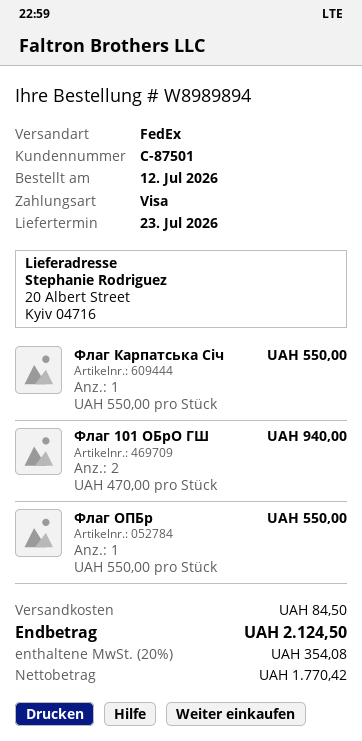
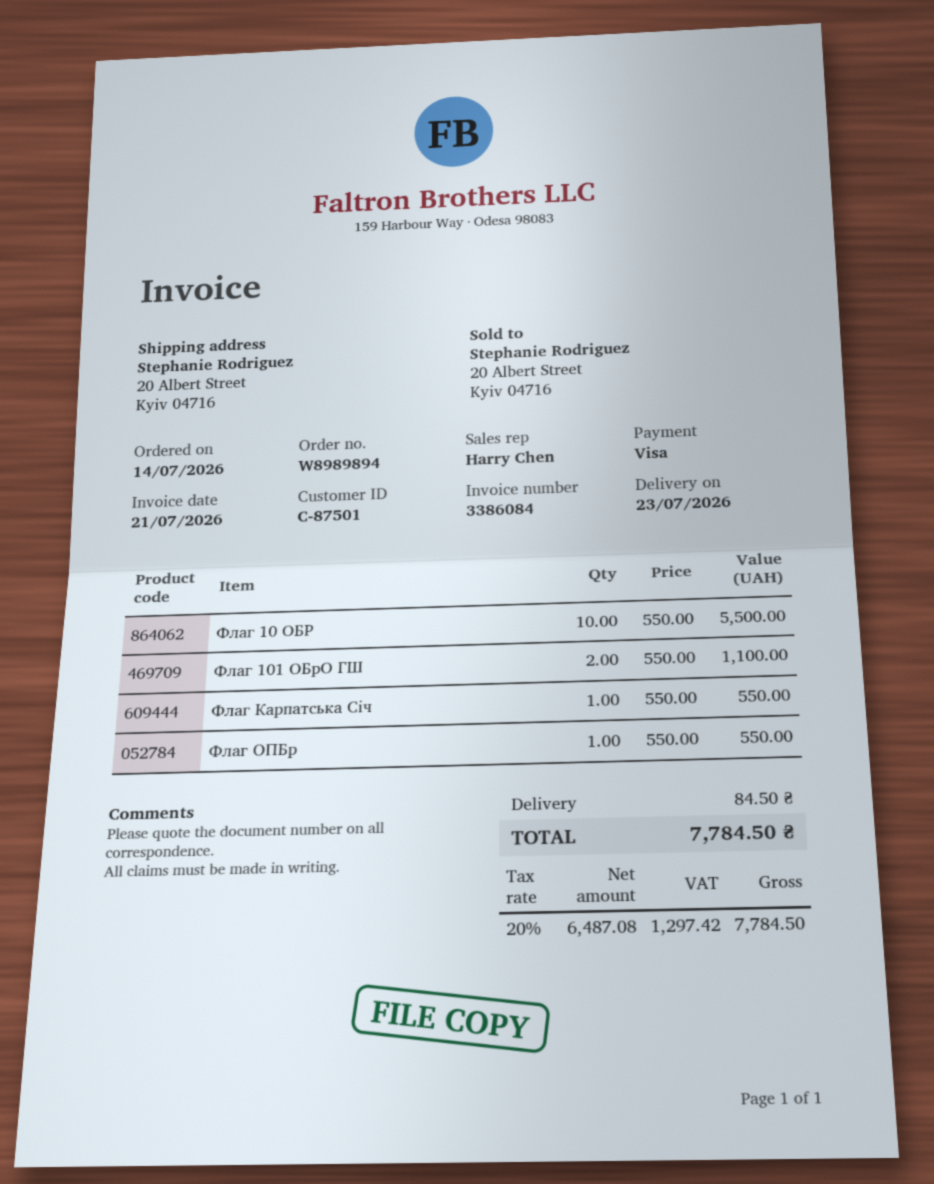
order date: 2026-07-12 -> 2026-07-14
Флаг 101 ОБрО ГШ: 2 x 470.00 = 940.00 -> 2 x 550.00 = 1100.00
Флаг 10 ОБР: none -> 10 x 550.00 = 5500.00
net: 1770.42 -> 6487.08
tax: 20% = 354.08 -> 20% = 1297.42
total: 2124.50 -> 7784.50

